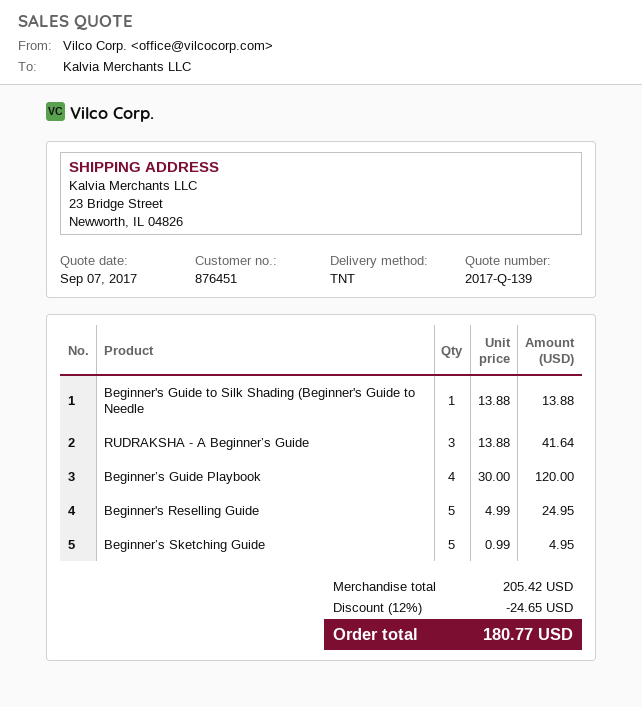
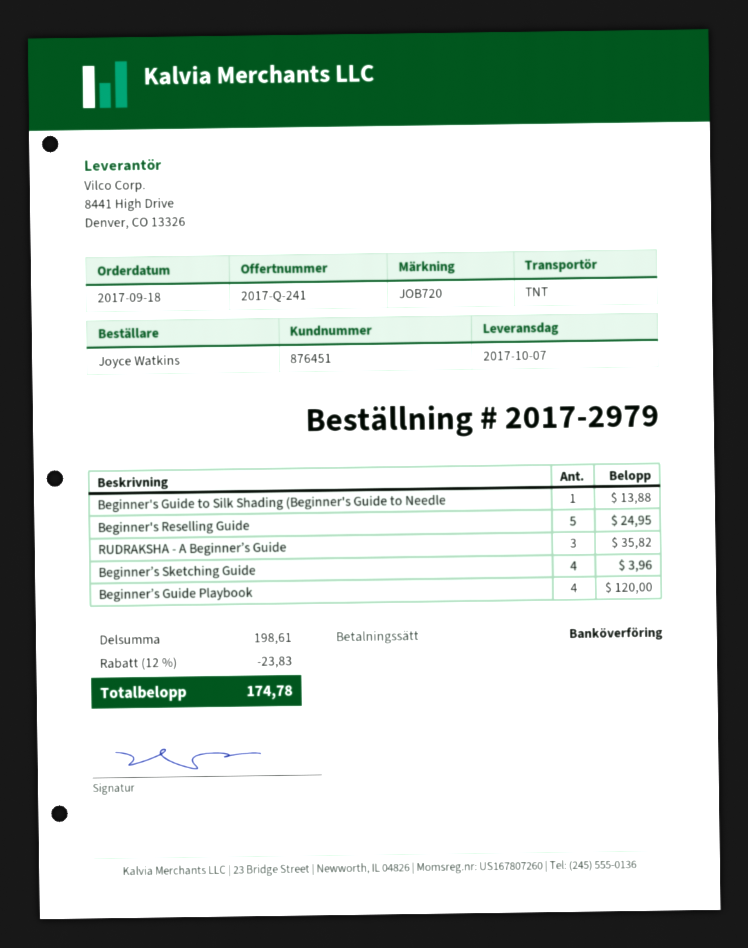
quote number: 2017-Q-139 -> 2017-Q-241
RUDRAKSHA - A Beginner’s Guide: 3 for 41.64 -> 3 for 35.82
Beginner’s Sketching Guide: 5 for 4.95 -> 4 for 3.96
subtotal: 205.42 -> 198.61
discount: 12% = 24.65 -> 12% = 23.83
total: 180.77 -> 174.78

